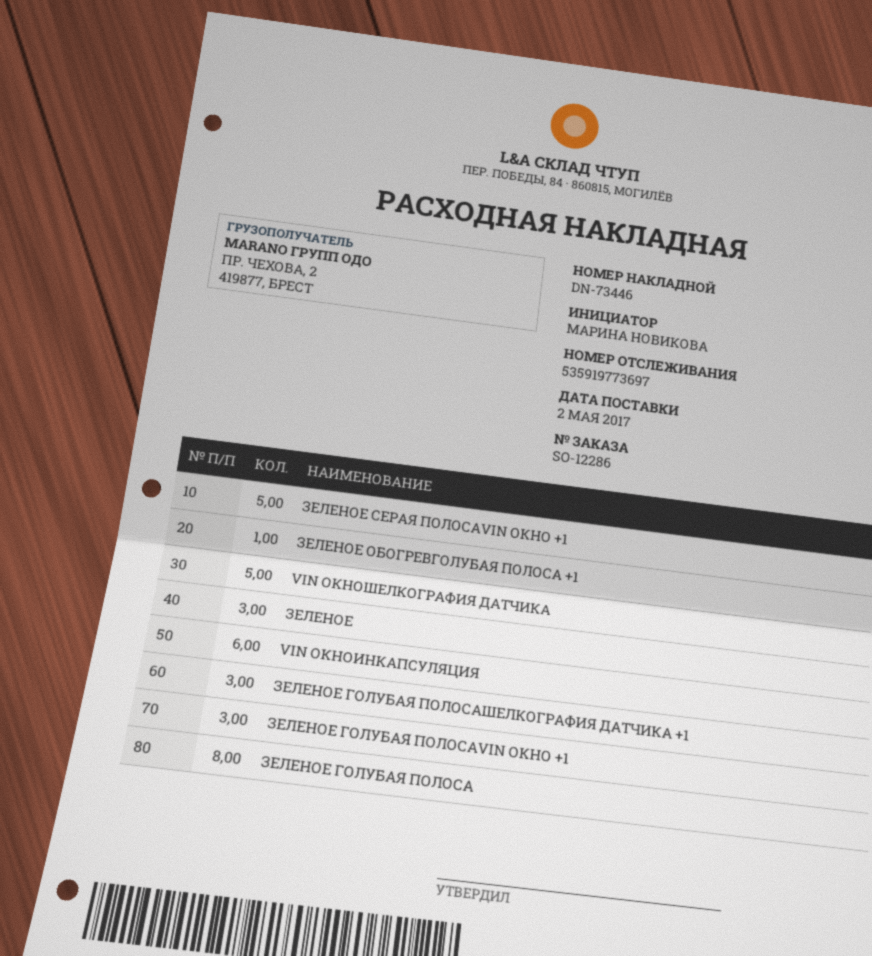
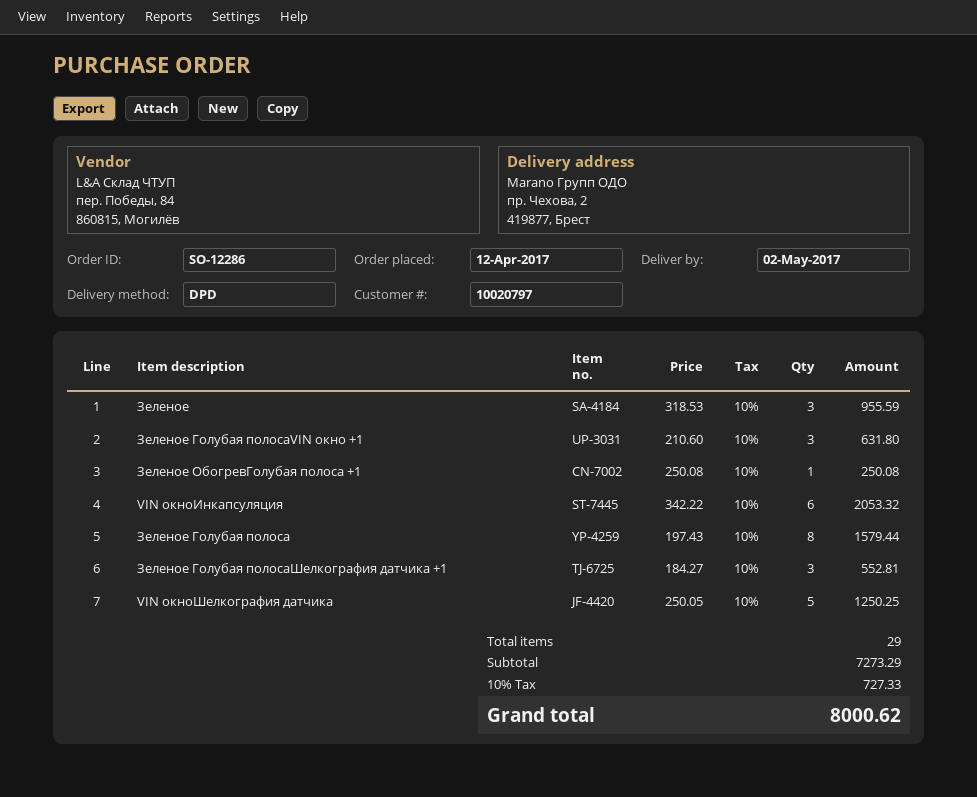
ЗЕЛЕНОЕ СЕРАЯ ПОЛОСАVIN ОКНО +1: 5 -> none

